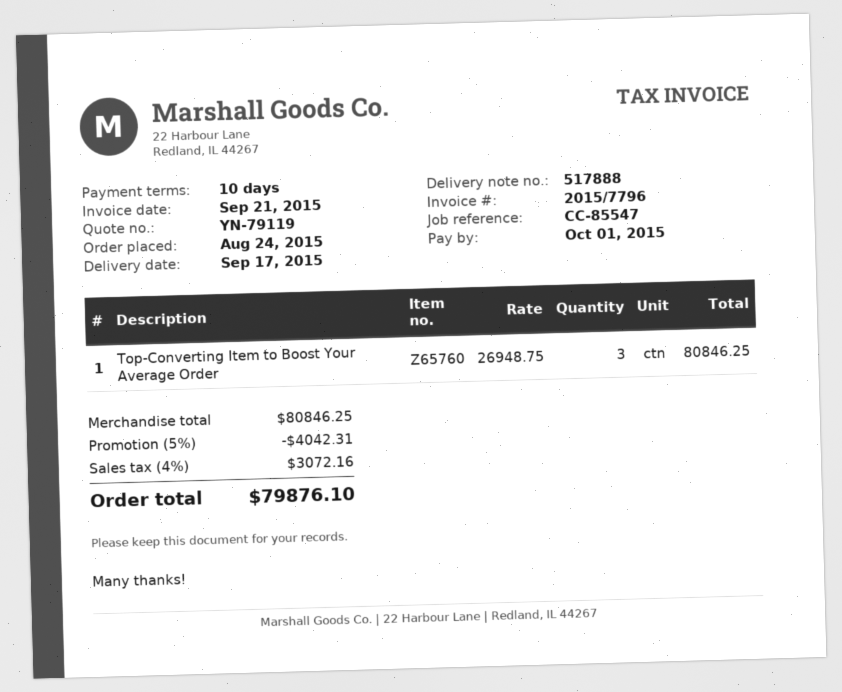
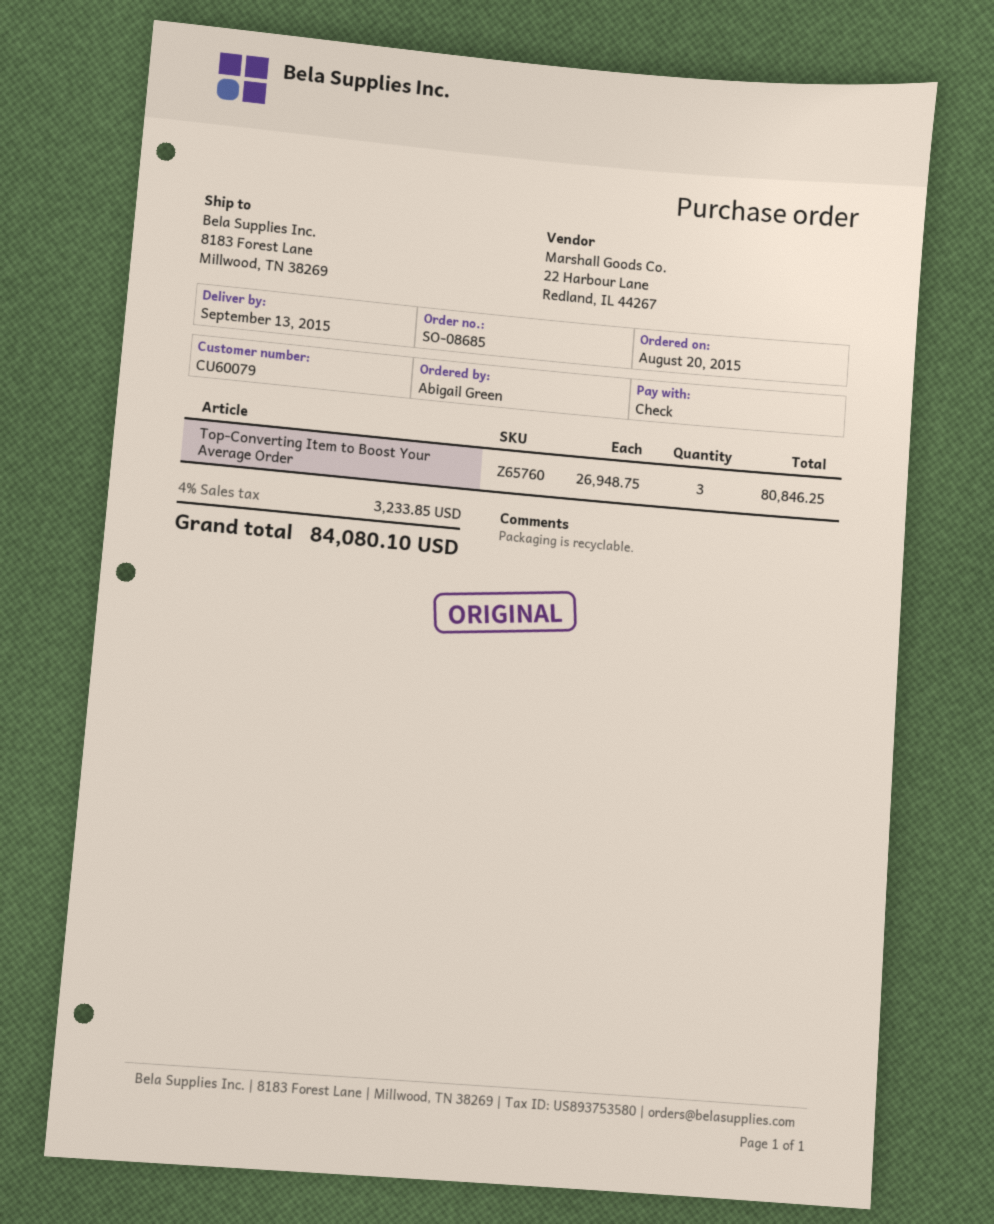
order date: 2015-08-24 -> 2015-08-20
delivery date: 2015-09-17 -> 2015-09-13
discount: 5% = 4042.31 -> none
tax: 4% = 3072.16 -> 4% = 3233.85
total: 79876.10 -> 84080.10

